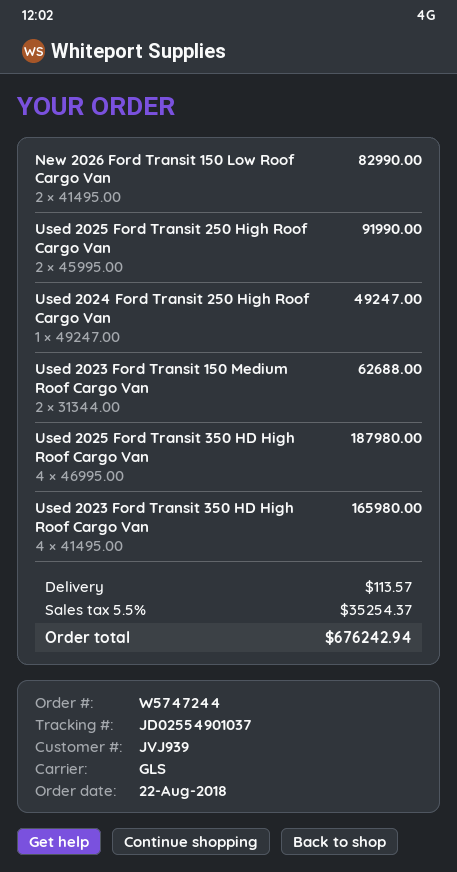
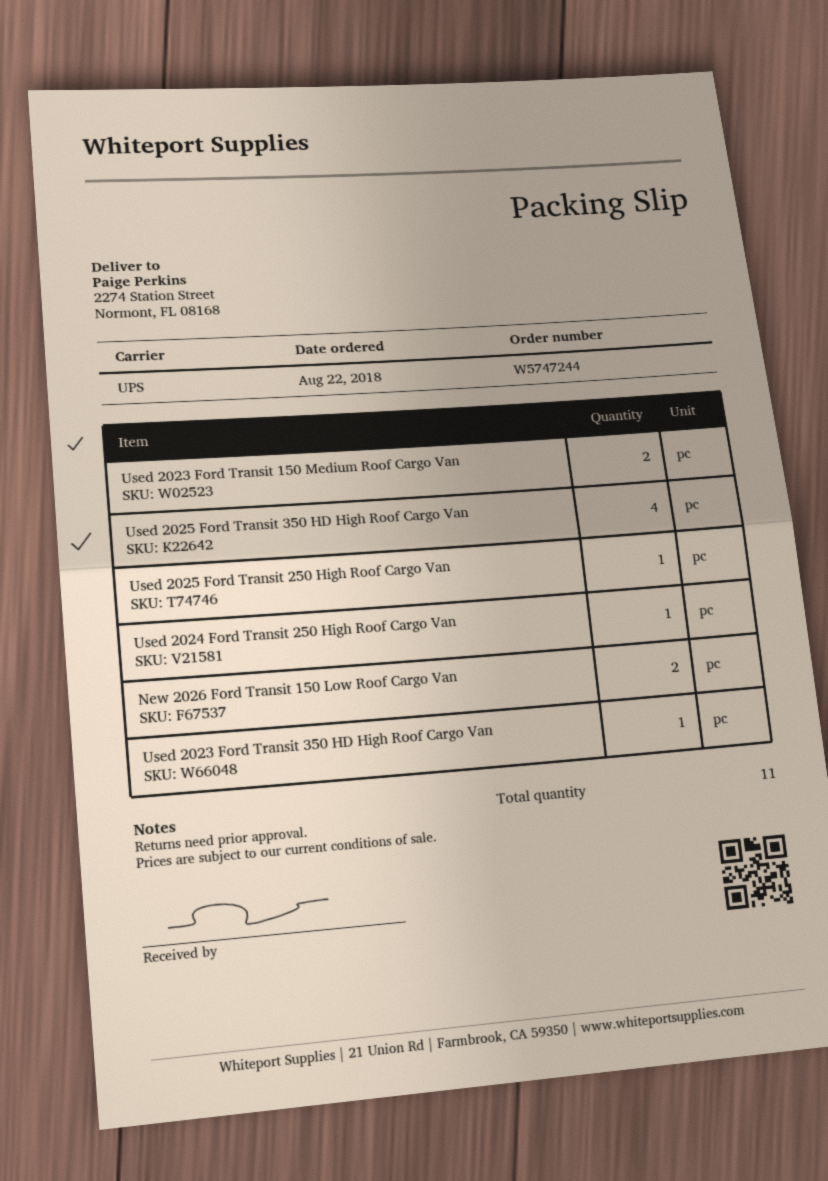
shipping method: GLS -> UPS
Used 2025 Ford Transit 250 High Roof Cargo Van: 2 -> 1
Used 2023 Ford Transit 350 HD High Roof Cargo Van: 4 -> 1

